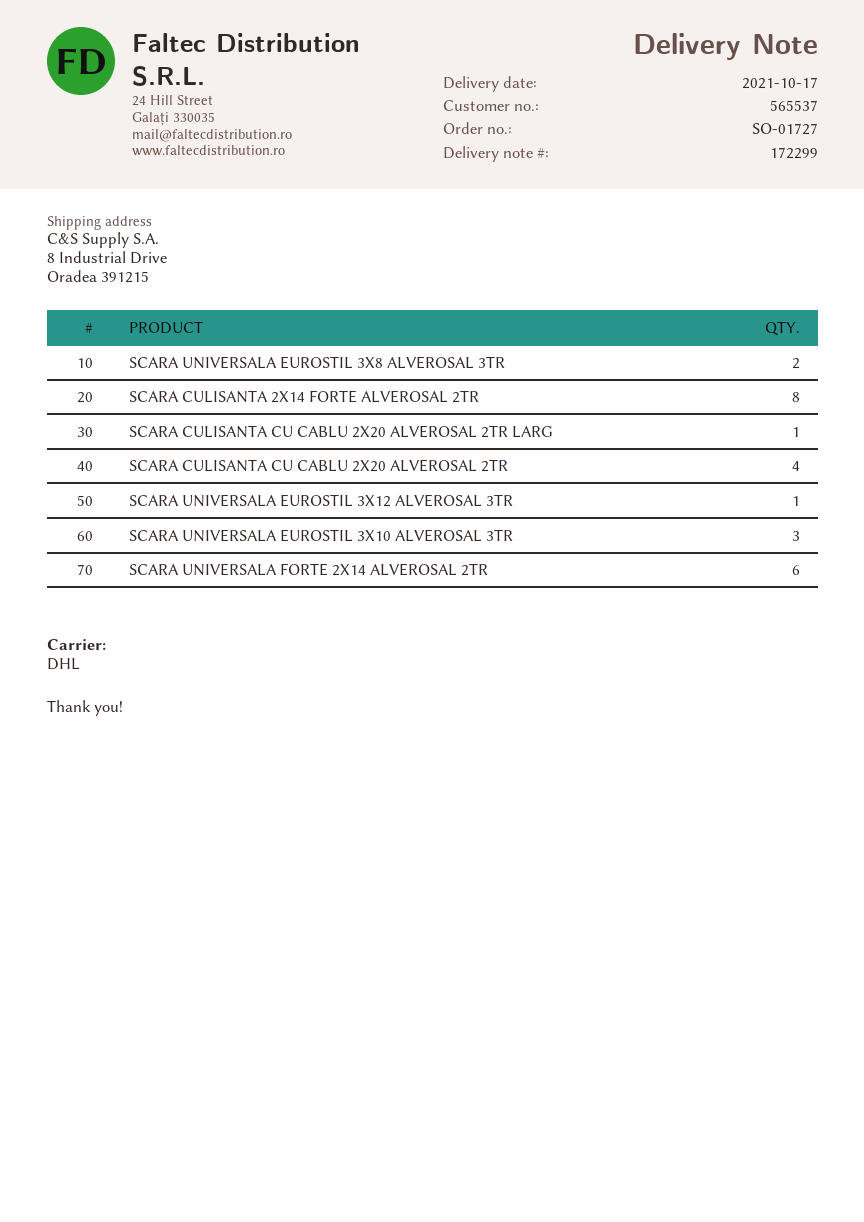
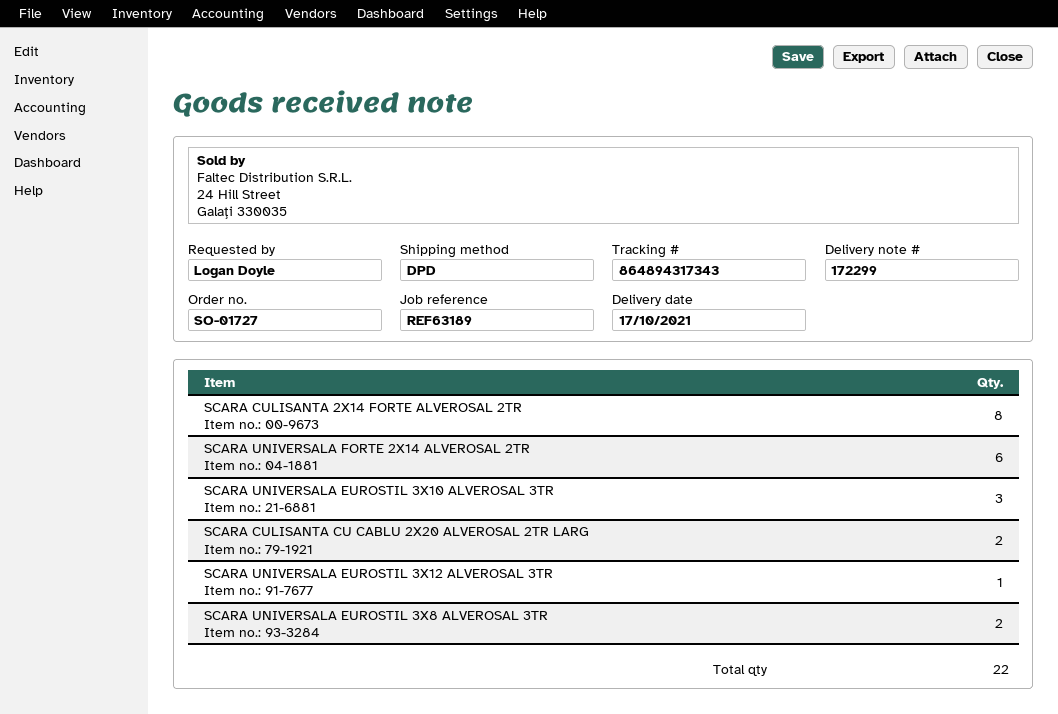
shipping method: DHL -> DPD
SCARA CULISANTA CU CABLU 2X20 ALVEROSAL 2TR LARG: 1 -> 2
SCARA CULISANTA CU CABLU 2X20 ALVEROSAL 2TR: 4 -> none

